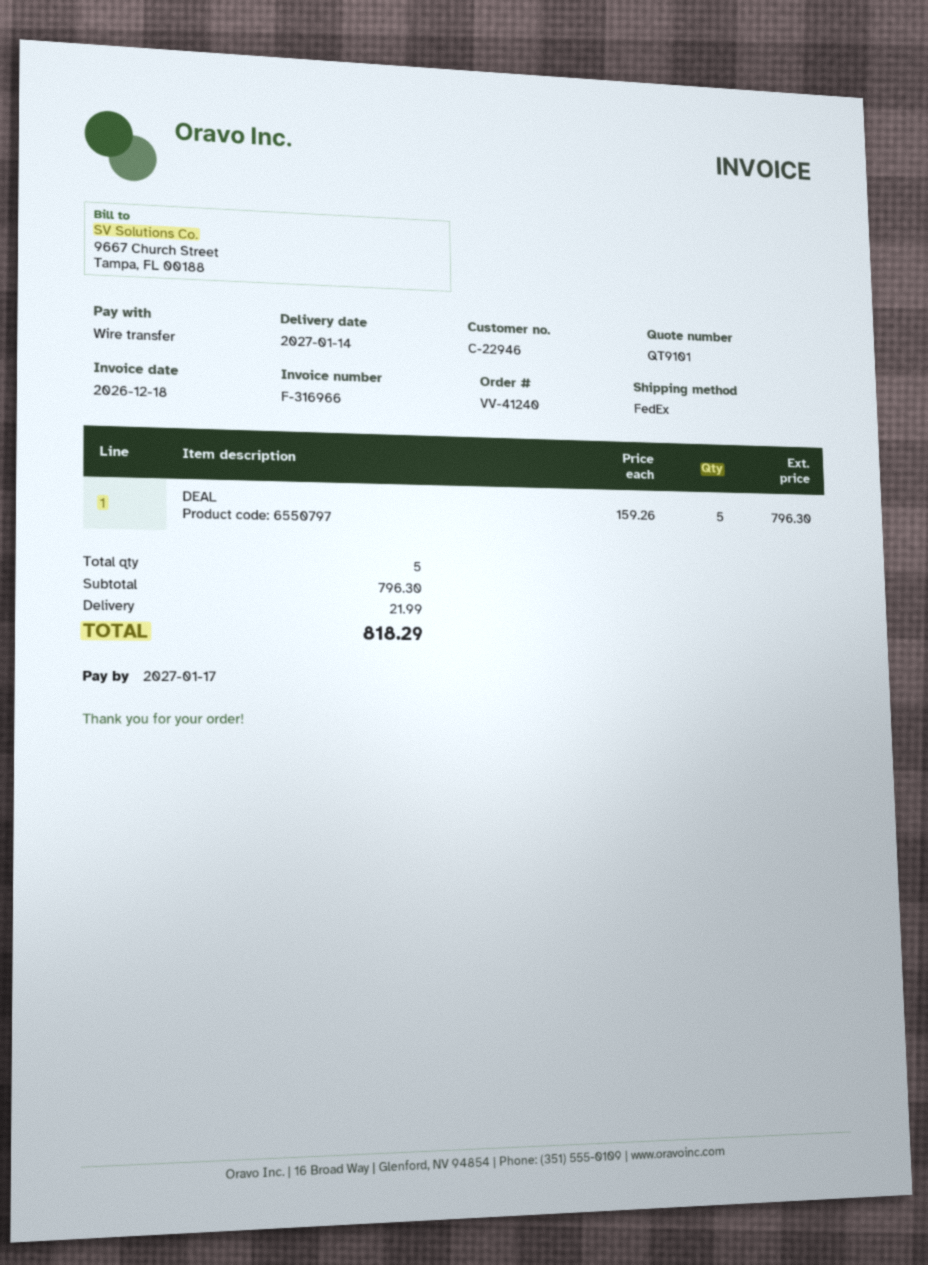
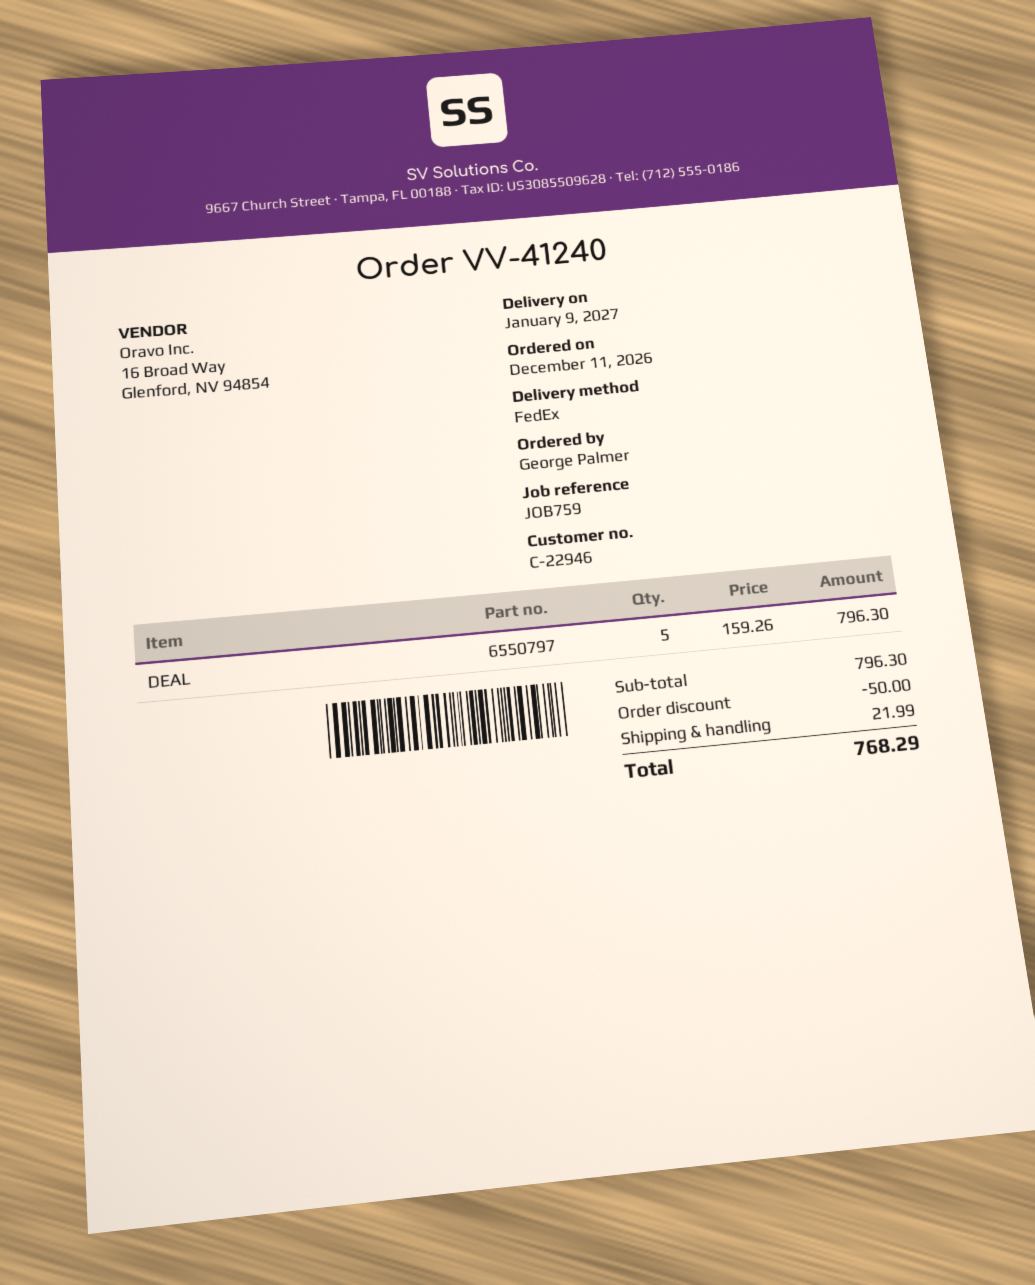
delivery date: 2027-01-14 -> 2027-01-09
discount: none -> 50.00
total: 818.29 -> 768.29

